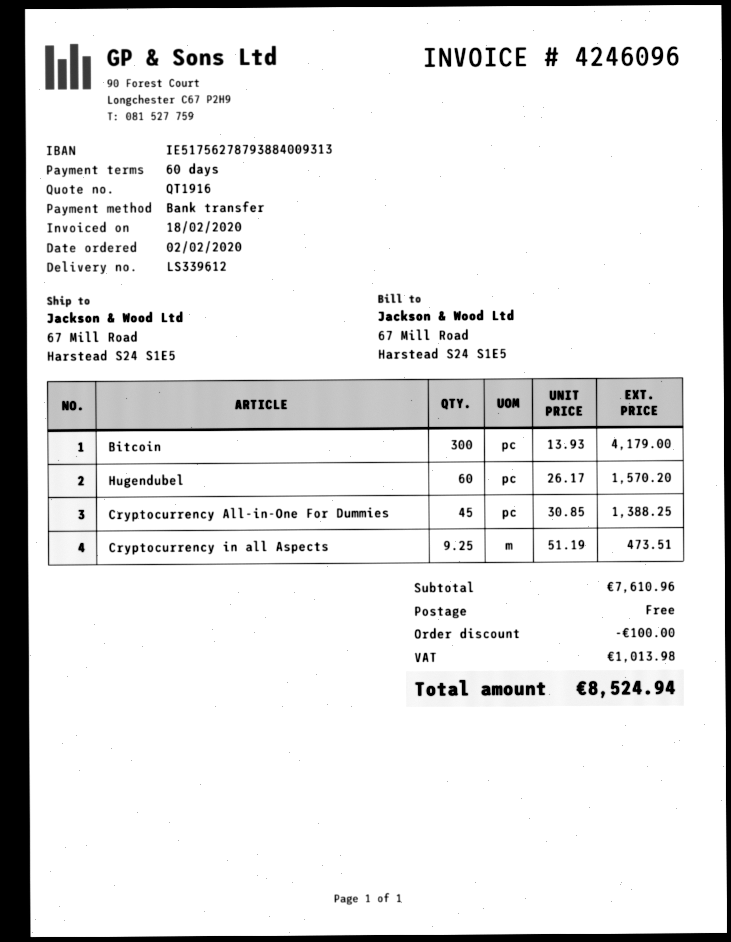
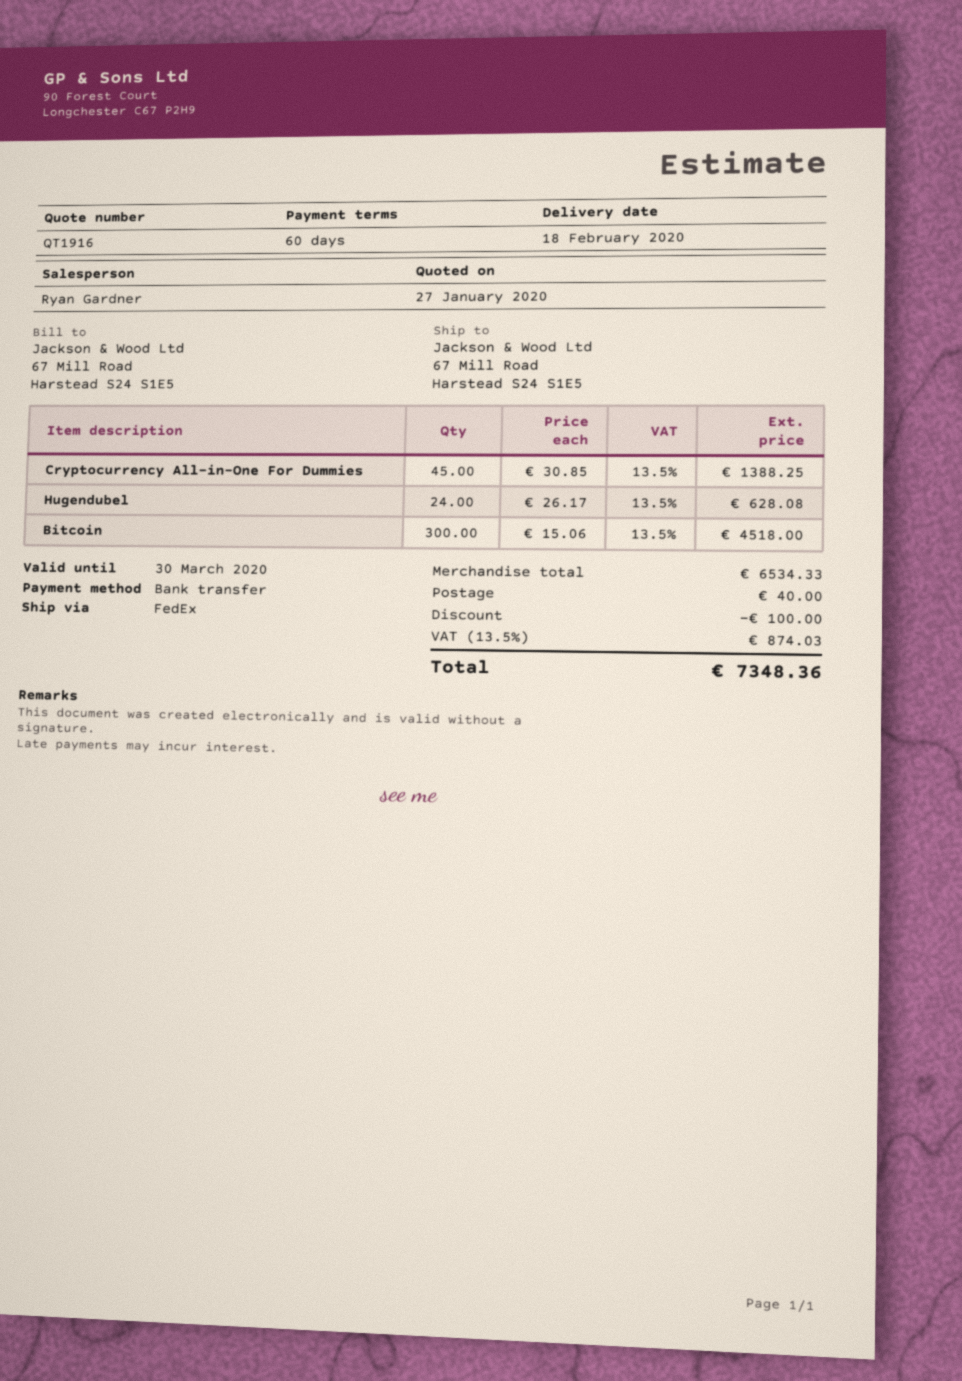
Bitcoin: 300 x 13.93 = 4179.00 -> 300 x 15.06 = 4518.00
Hugendubel: 60 x 26.17 = 1570.20 -> 24 x 26.17 = 628.08
Cryptocurrency in all Aspects: 9.25 x 51.19 = 473.51 -> none
subtotal: 7610.96 -> 6534.33
shipping: 0.00 -> 40.00
tax: 1013.98 -> 874.03
total: 8524.94 -> 7348.36

